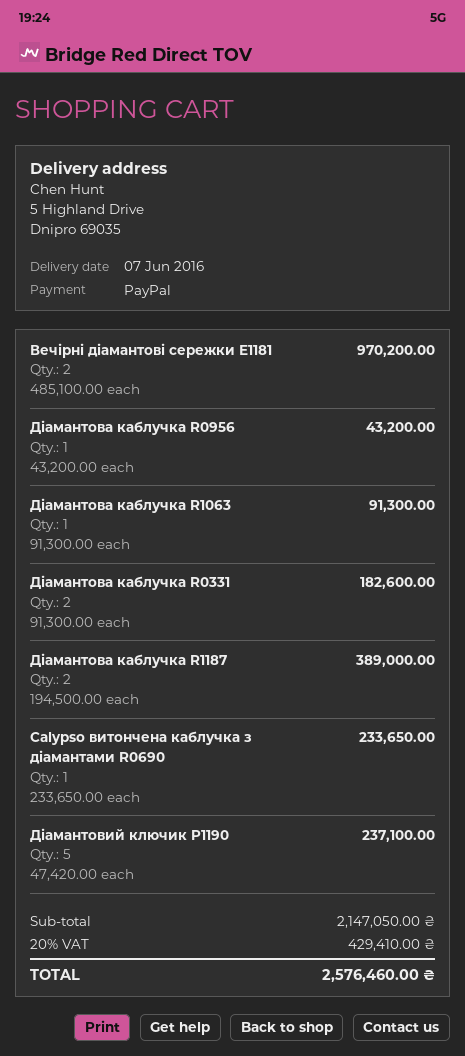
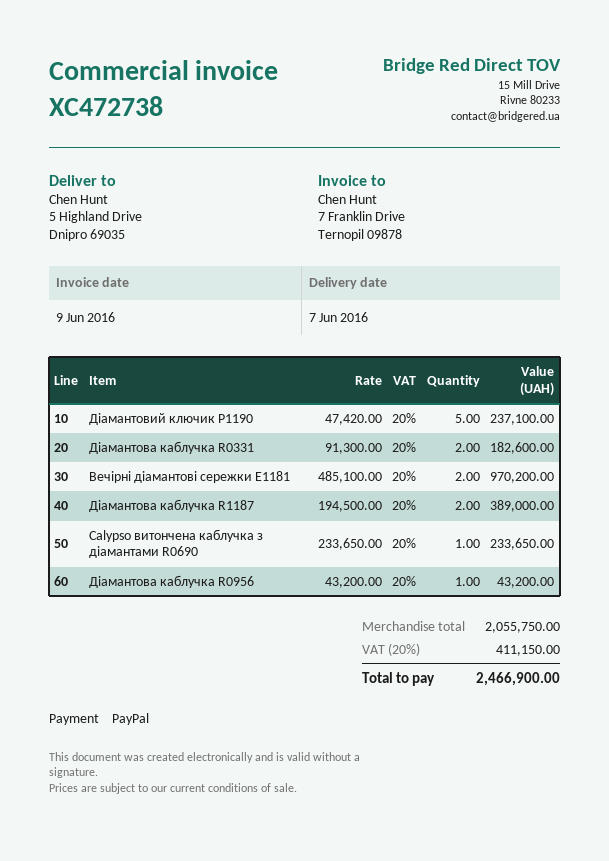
Діамантова каблучка R1063: 1 x 91300.00 = 91300.00 -> none
subtotal: 2147050.00 -> 2055750.00
tax: 20% = 429410.00 -> 20% = 411150.00
total: 2576460.00 -> 2466900.00

